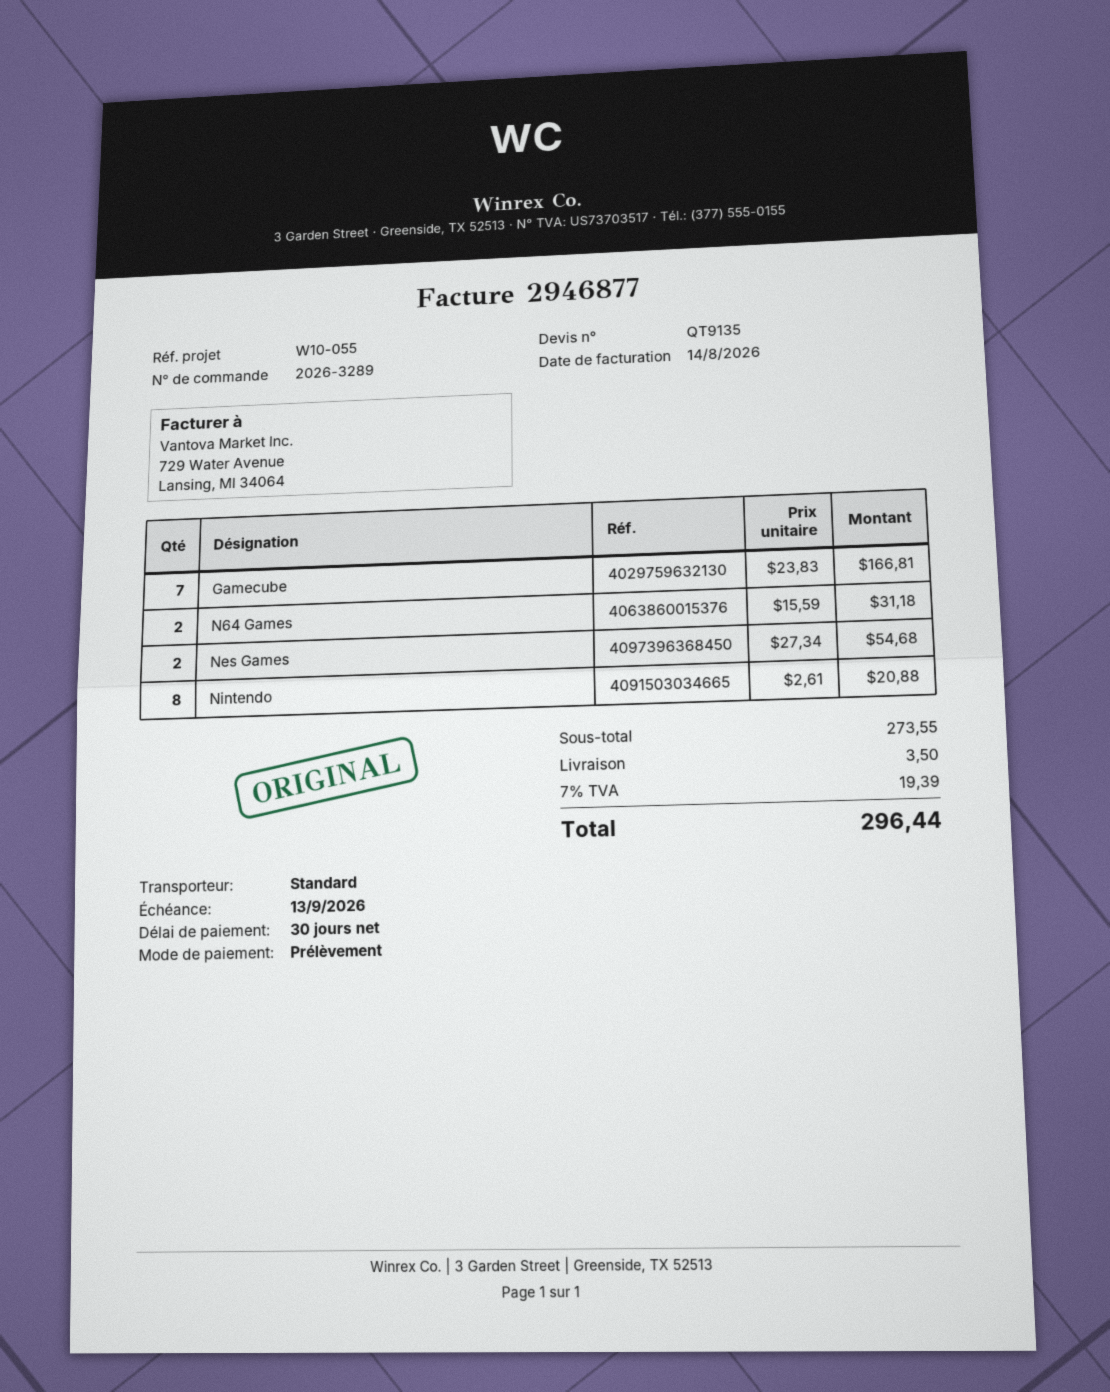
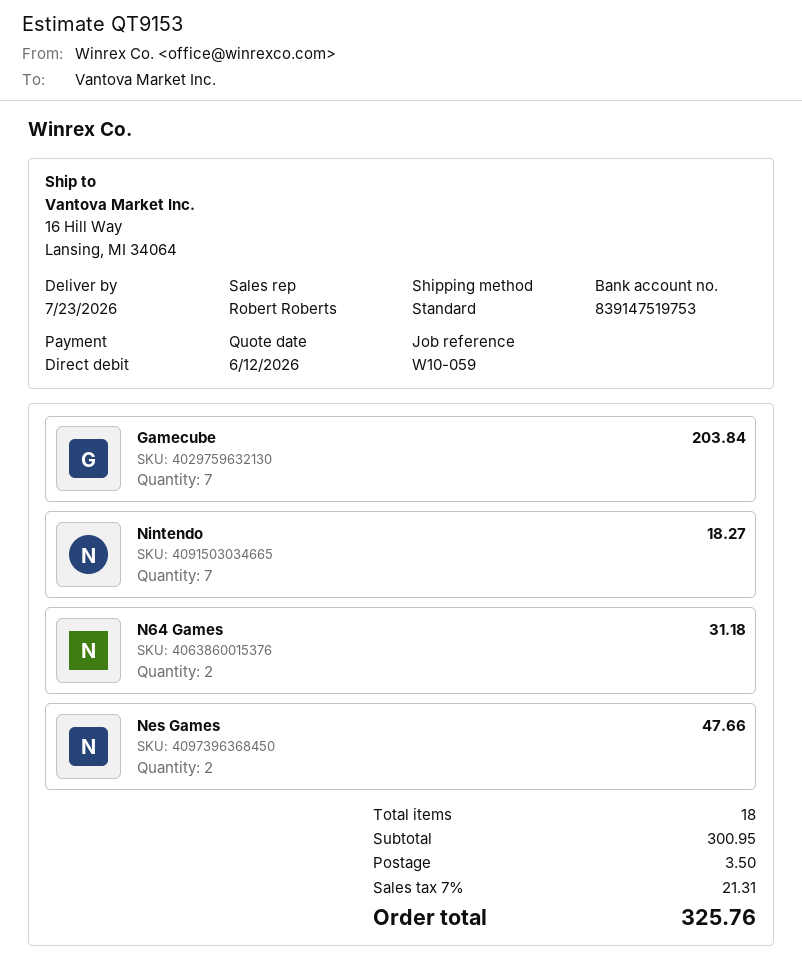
quote number: QT9135 -> QT9153
reference: W10-055 -> W10-059
Gamecube: 7 for 166.81 -> 7 for 203.84
Nes Games: 2 for 54.68 -> 2 for 47.66
Nintendo: 8 for 20.88 -> 7 for 18.27
subtotal: 273.55 -> 300.95
tax: 7% = 19.39 -> 7% = 21.31
total: 296.44 -> 325.76

